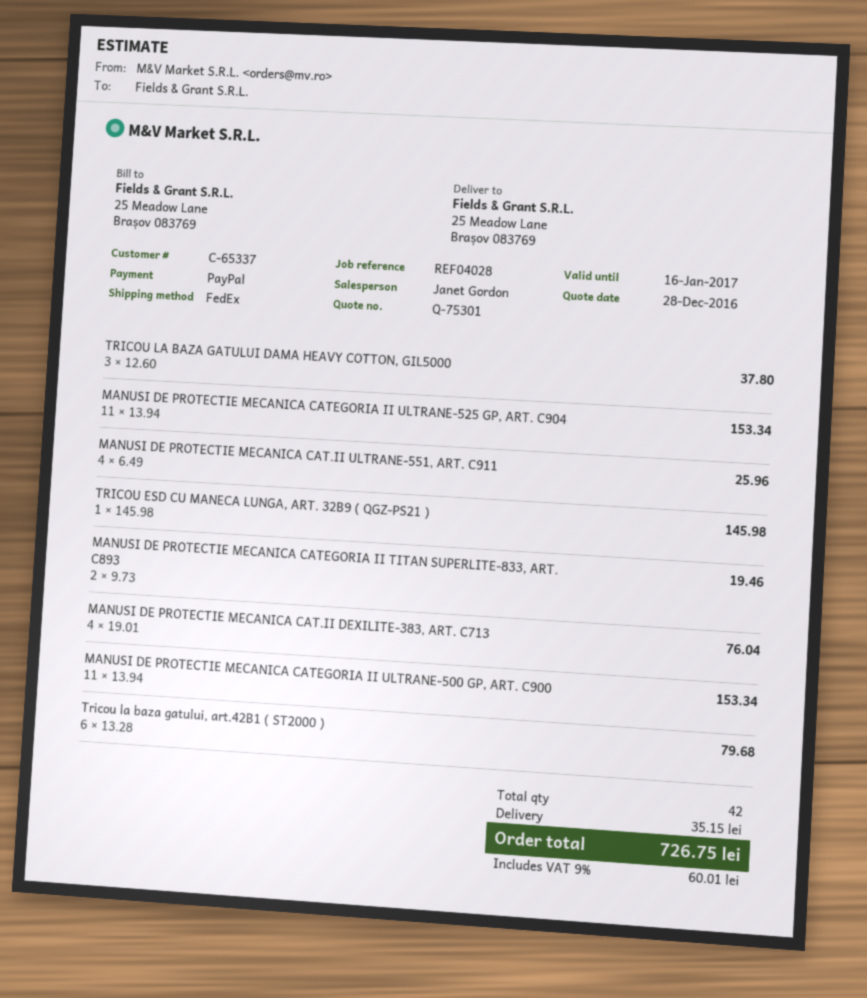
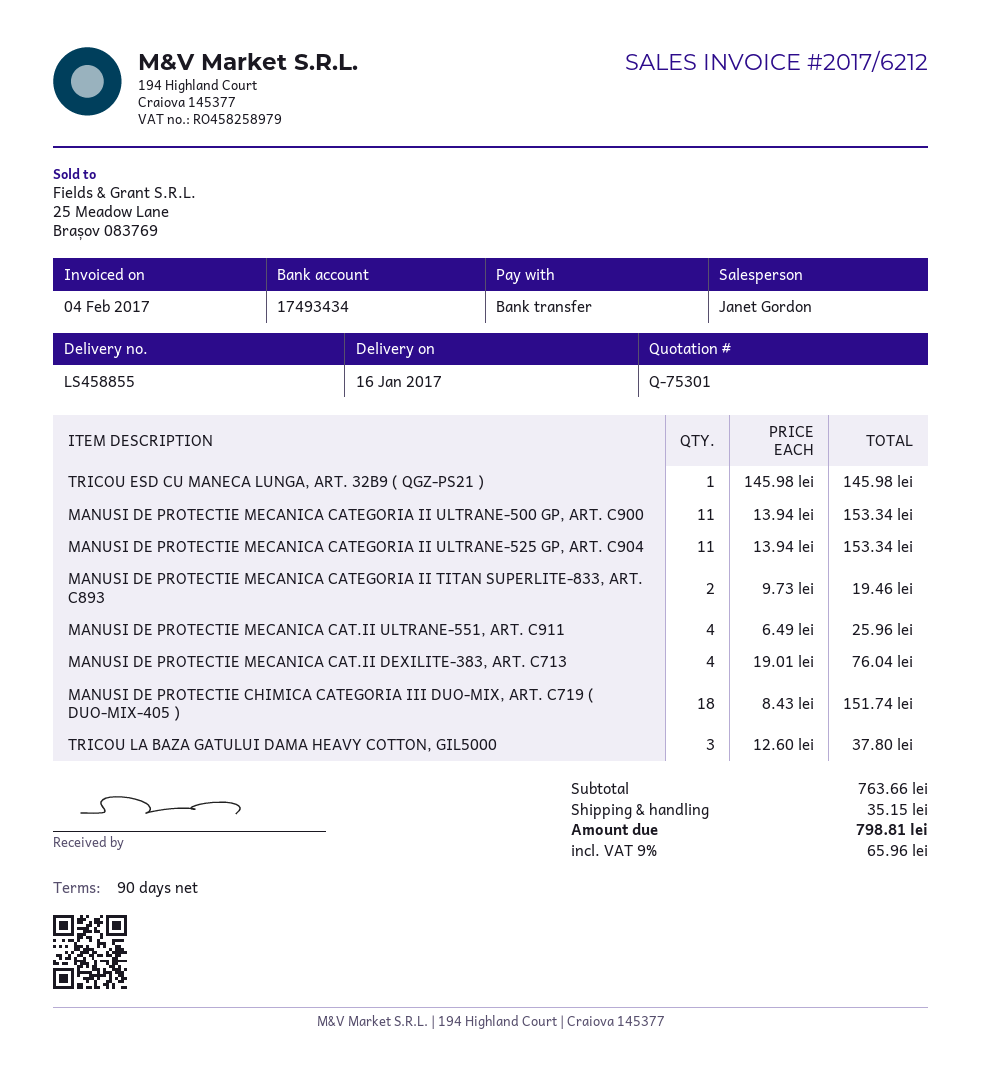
payment method: PayPal -> bank transfer
Tricou la baza gatului, art.42B1 ( ST2000 ): 6 x 13.28 = 79.68 -> none
MANUSI DE PROTECTIE CHIMICA CATEGORIA III DUO-MIX, ART. C719 ( DUO-MIX-405 ): none -> 18 x 8.43 = 151.74
tax: 9% = 60.01 -> 9% = 65.96
total: 726.75 -> 798.81

